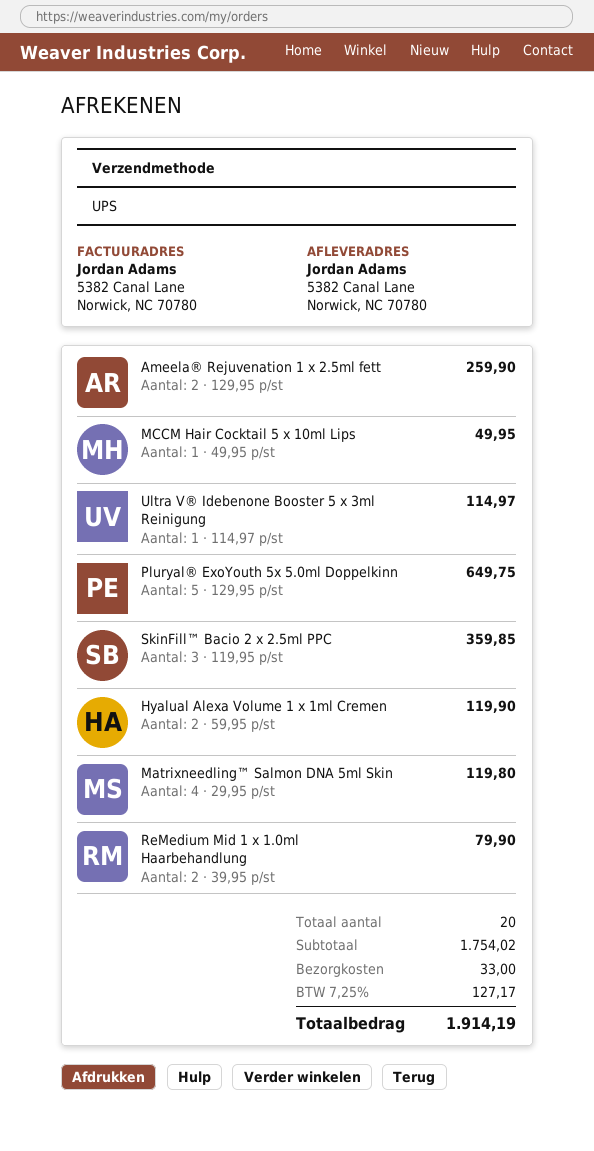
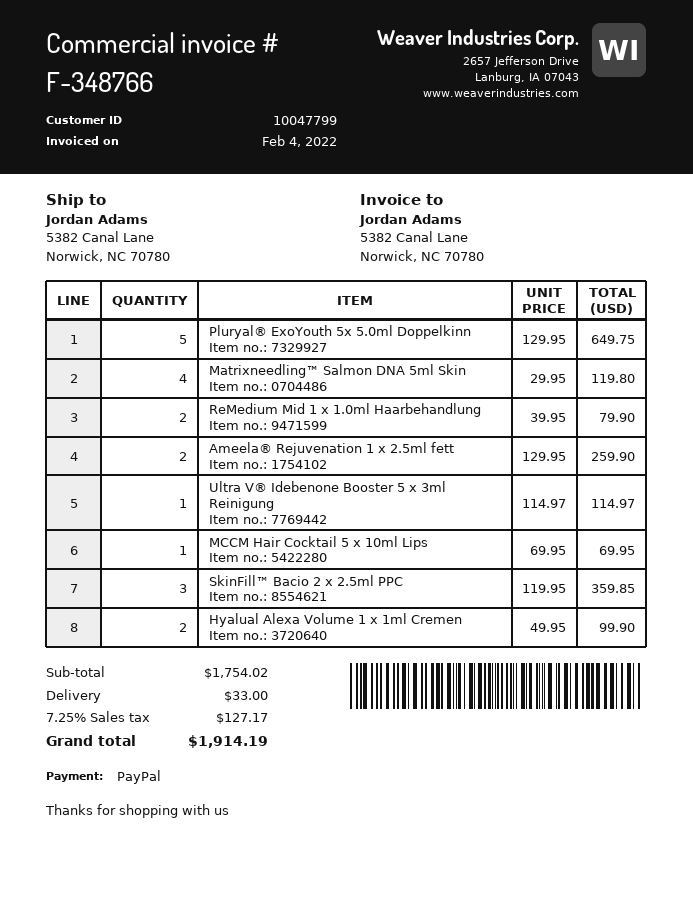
MCCM Hair Cocktail 5 x 10ml Lips: 1 x 49.95 = 49.95 -> 1 x 69.95 = 69.95
Hyalual Alexa Volume 1 x 1ml Cremen: 2 x 59.95 = 119.90 -> 2 x 49.95 = 99.90

